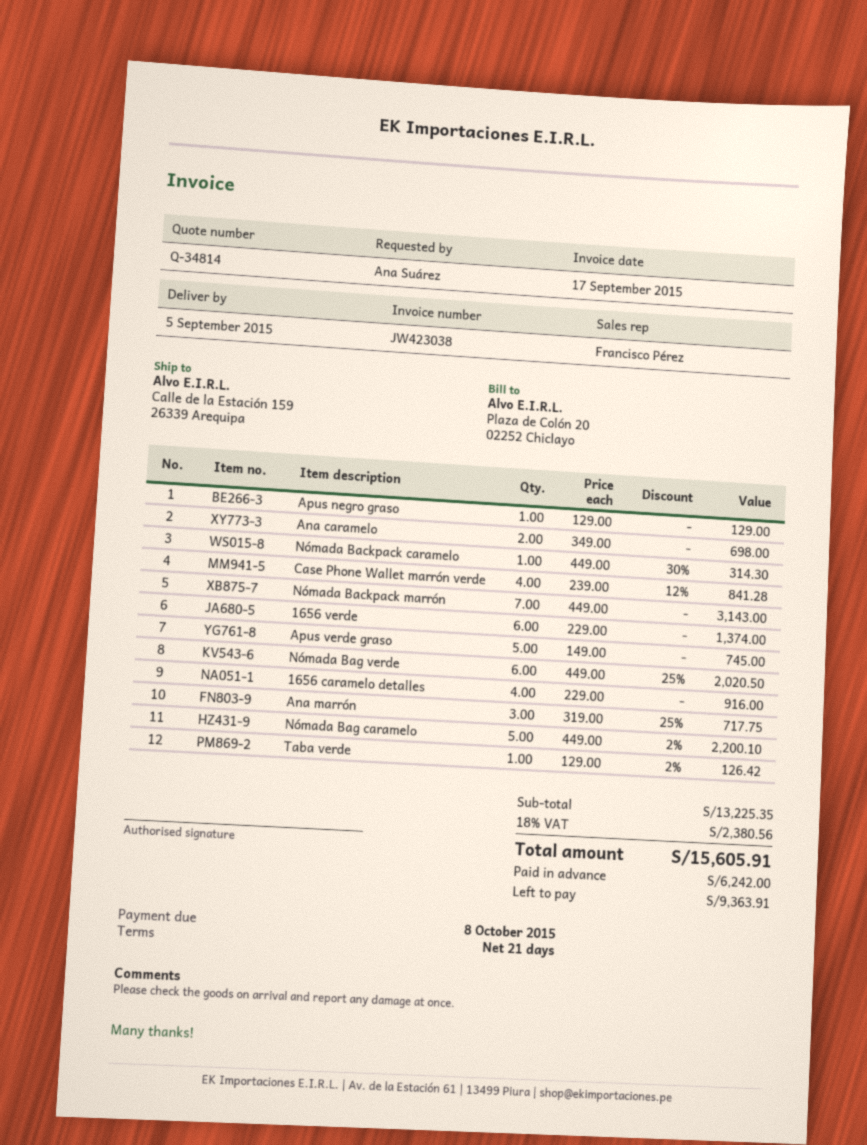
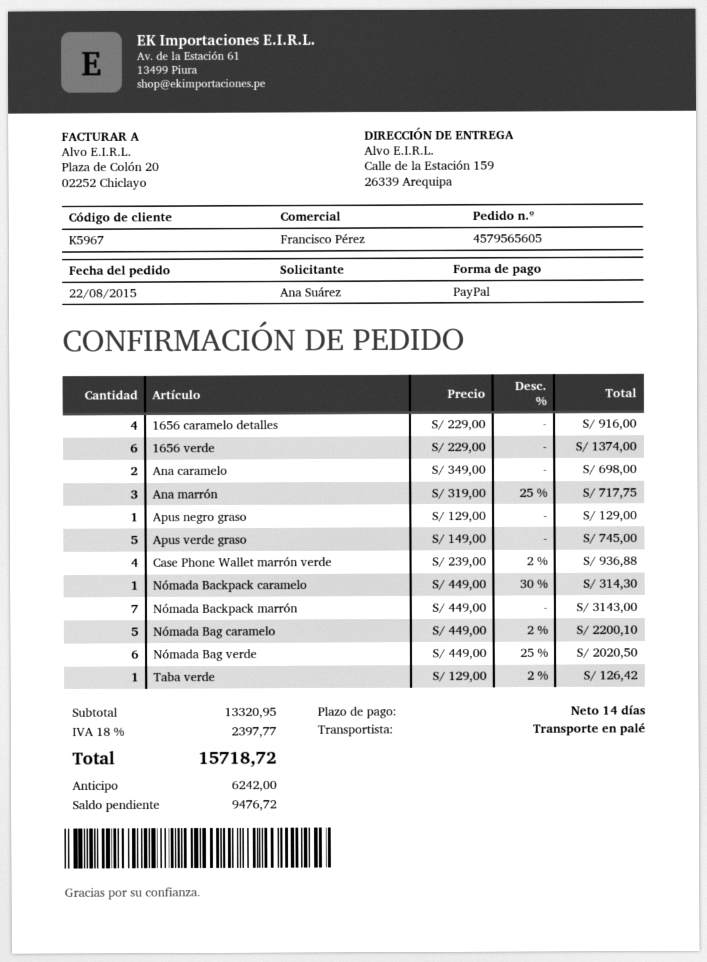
payment terms: 21 days -> 14 days
Case Phone Wallet marrón verde: 4 x 239.00 - 12% = 841.28 -> 4 x 239.00 - 2% = 936.88
subtotal: 13225.35 -> 13320.95
tax: 18% = 2380.56 -> 18% = 2397.77
total: 15605.91 -> 15718.72
balance: 9363.91 -> 9476.72

